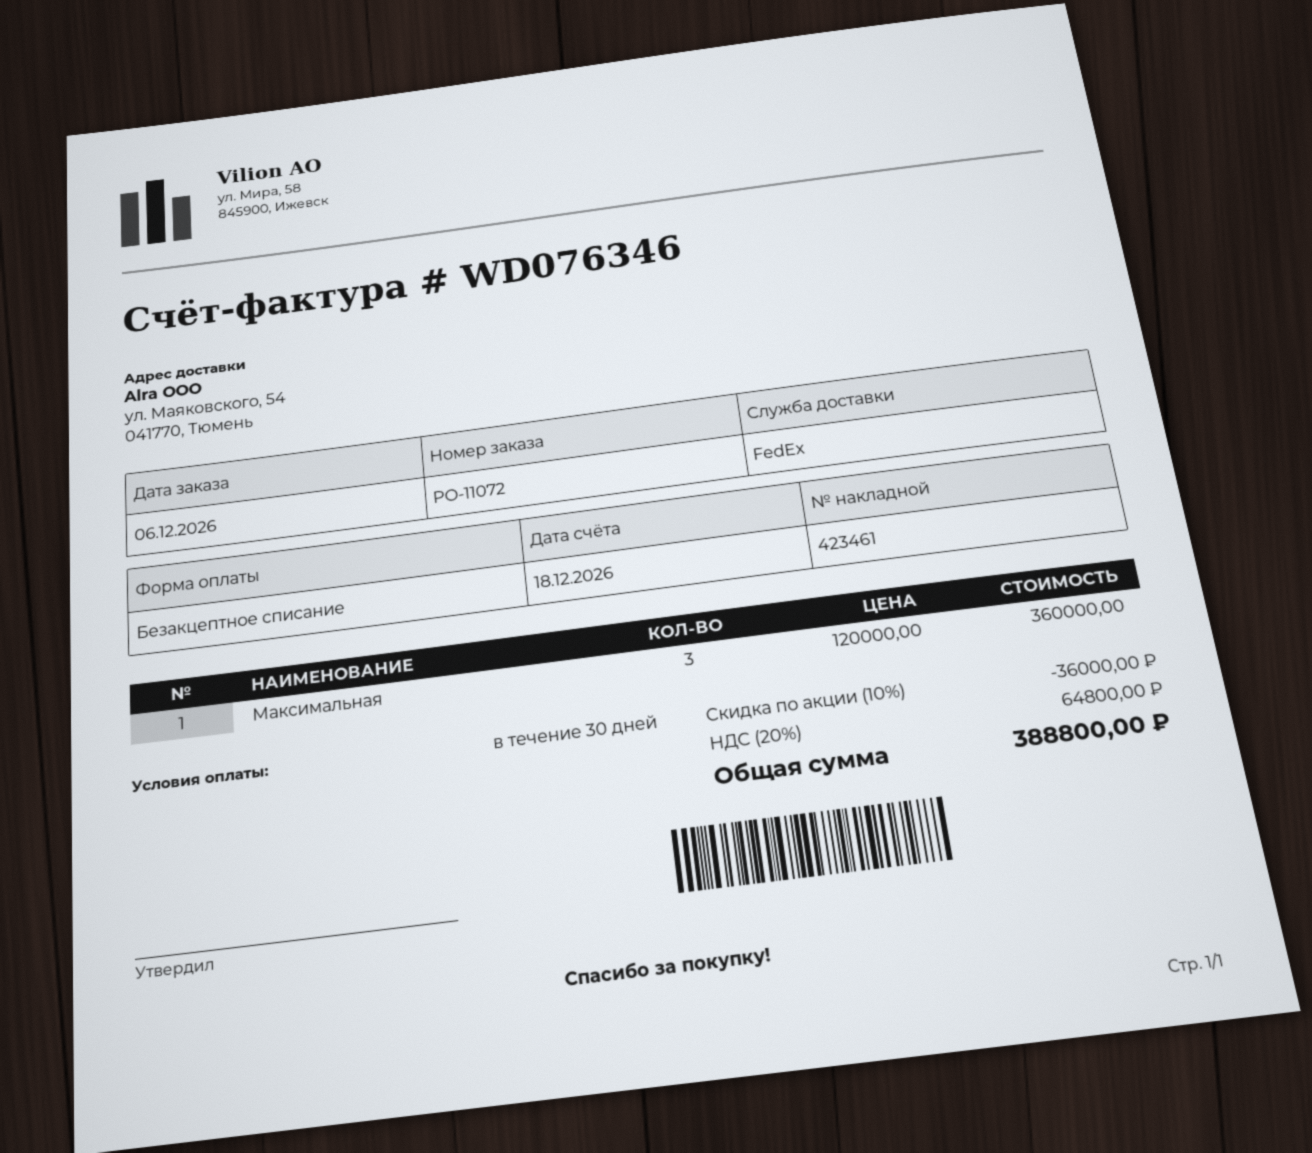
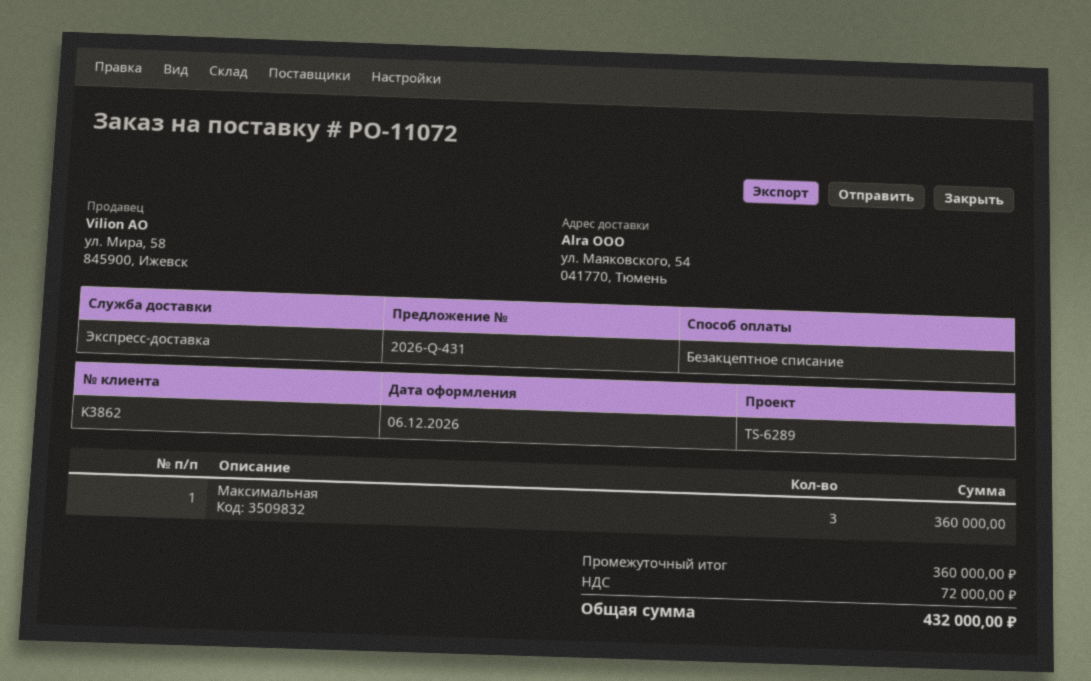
shipping method: FedEx -> express
discount: 10% = 36000.00 -> none
tax: 64800.00 -> 72000.00
total: 388800.00 -> 432000.00

